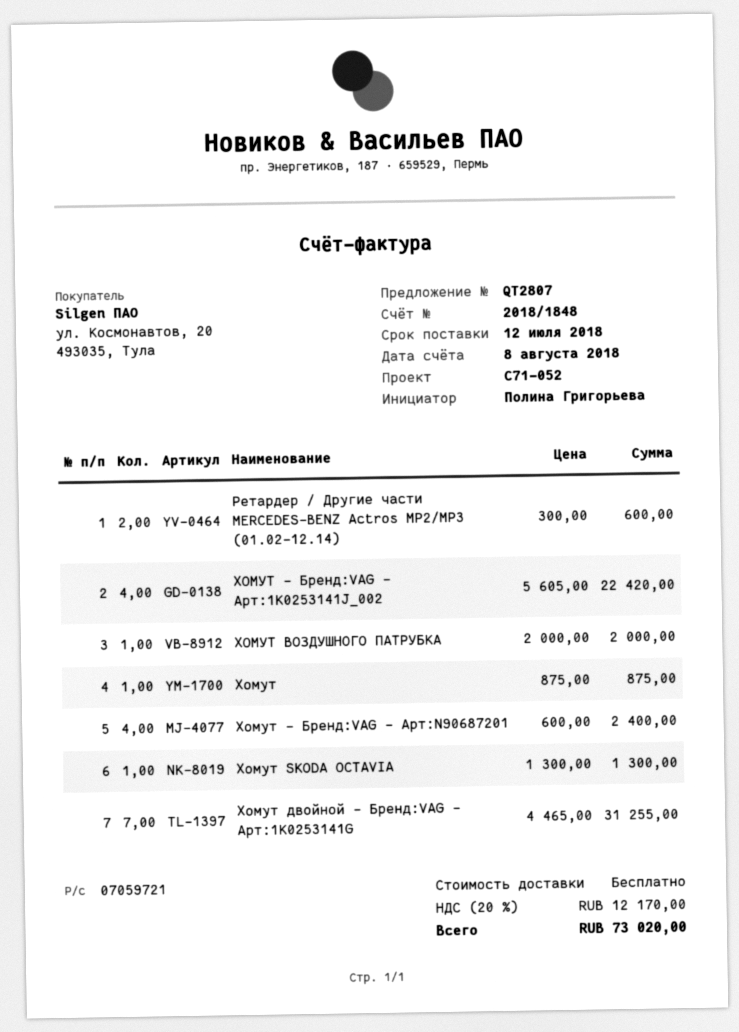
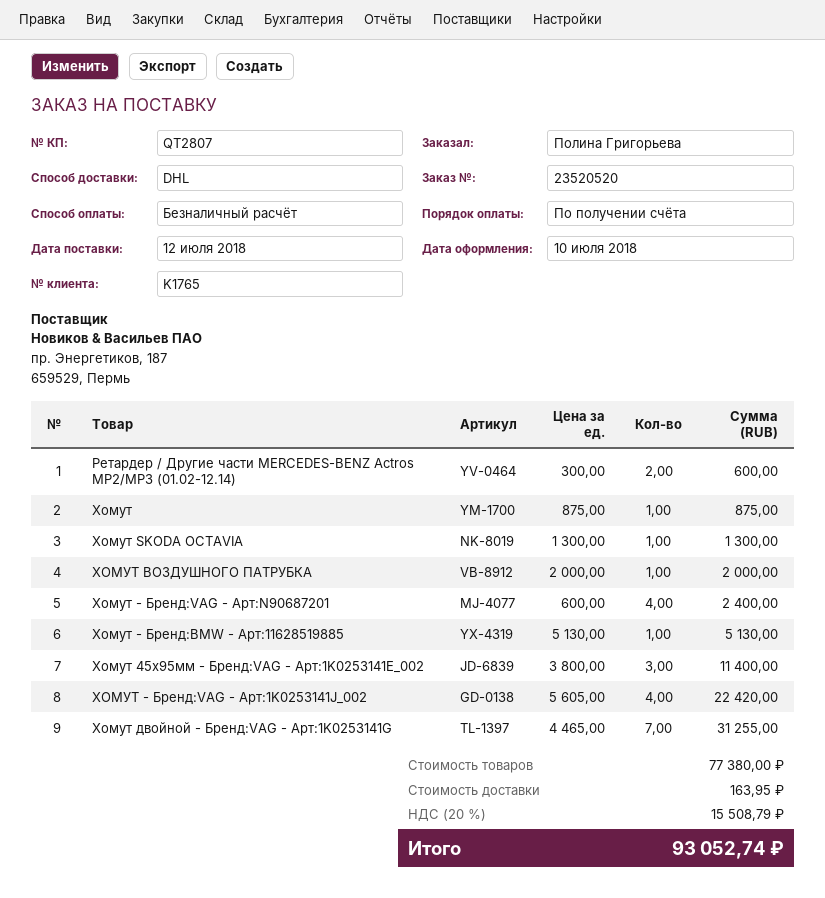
Хомут - Бренд:BMW - Арт:11628519885: none -> 1 x 5130.00 = 5130.00
Хомут 45х95мм - Бренд:VAG - Арт:1K0253141E_002: none -> 3 x 3800.00 = 11400.00
shipping: 0.00 -> 163.95
tax: 20% = 12170.00 -> 20% = 15508.79
total: 73020.00 -> 93052.74

